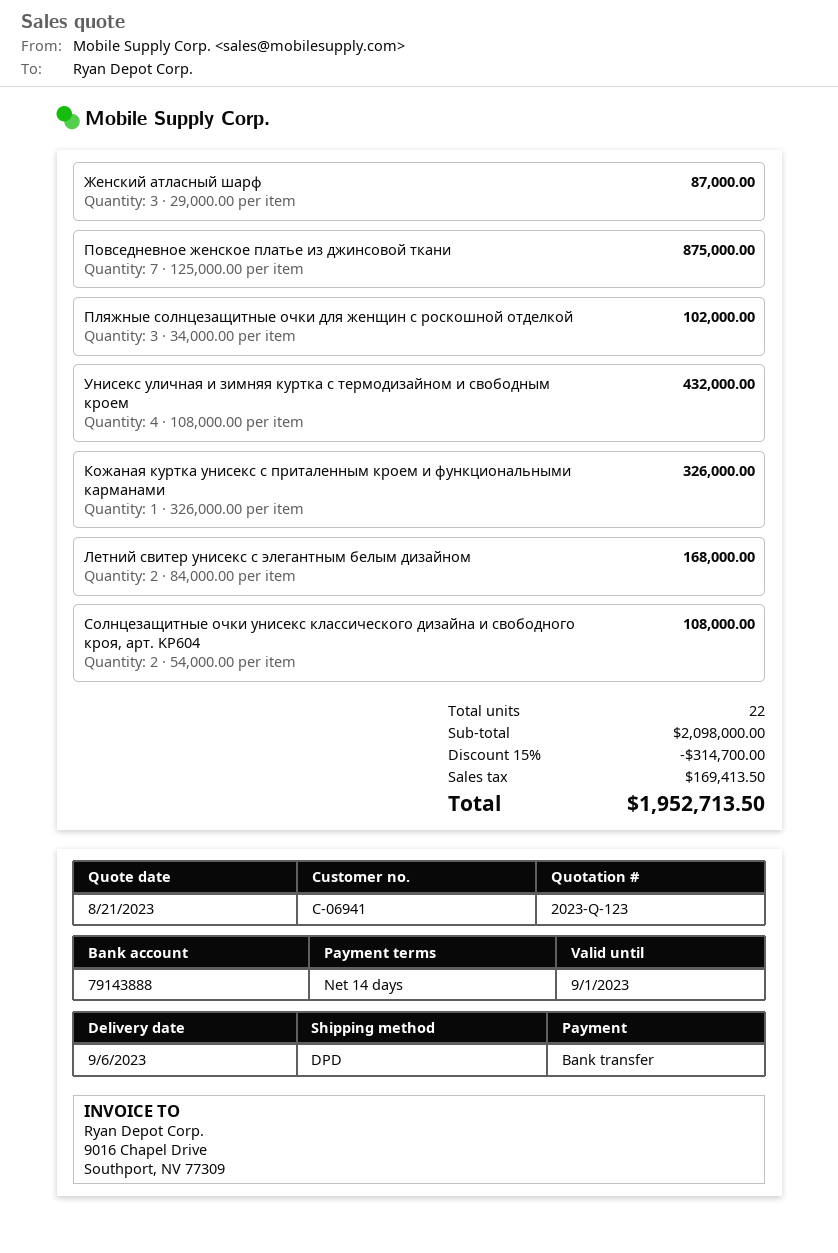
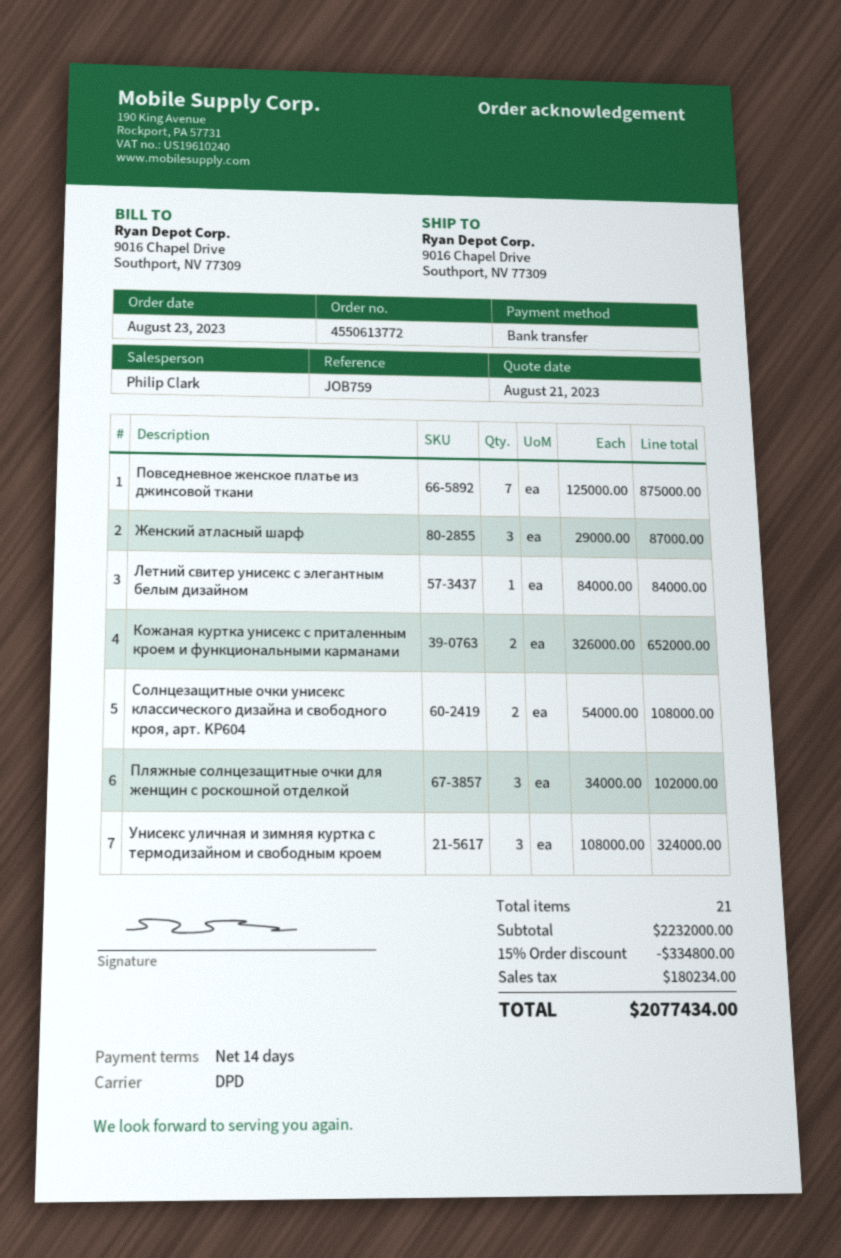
Унисекс уличная и зимняя куртка с термодизайном и свободным кроем: 4 x 108000.00 = 432000.00 -> 3 x 108000.00 = 324000.00
Кожаная куртка унисекс с приталенным кроем и функциональными карманами: 1 x 326000.00 = 326000.00 -> 2 x 326000.00 = 652000.00
Летний свитер унисекс с элегантным белым дизайном: 2 x 84000.00 = 168000.00 -> 1 x 84000.00 = 84000.00
total quantity: 22 -> 21
subtotal: 2098000.00 -> 2232000.00
discount: 15% = 314700.00 -> 15% = 334800.00
tax: 169413.50 -> 180234.00
total: 1952713.50 -> 2077434.00

